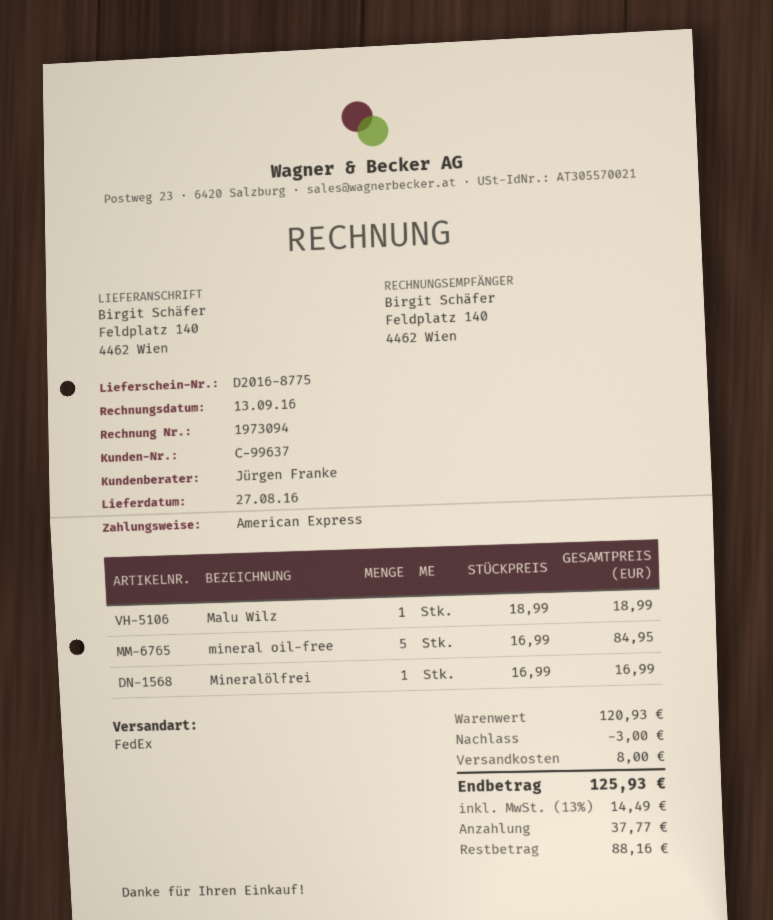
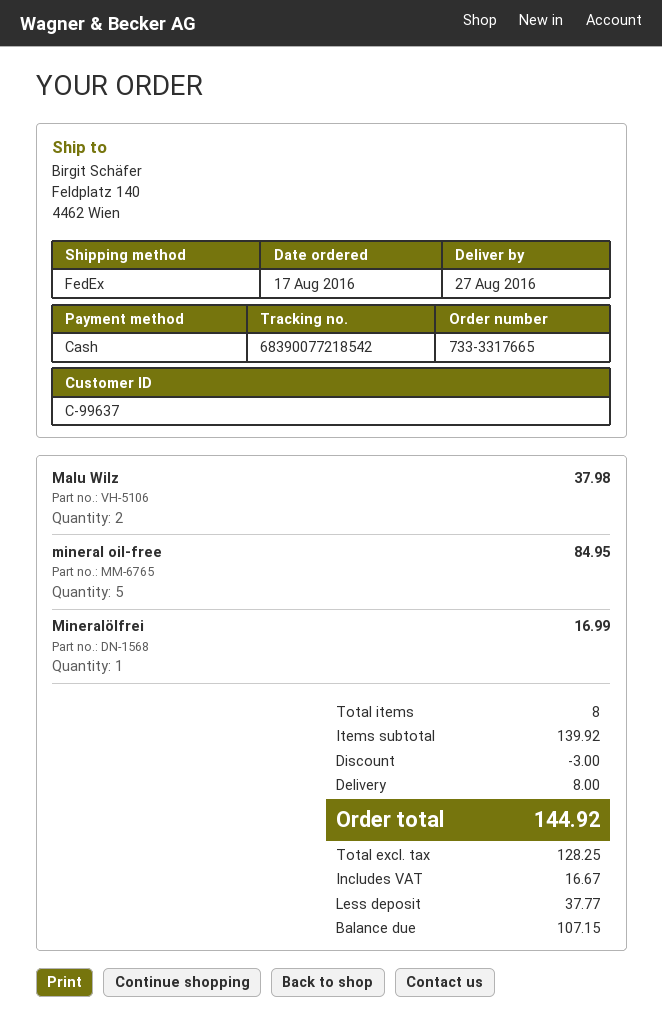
payment method: American Express -> cash
Malu Wilz: 1 for 18.99 -> 2 for 37.98
subtotal: 120.93 -> 139.92
tax: 14.49 -> 16.67
total: 125.93 -> 144.92
balance: 88.16 -> 107.15

